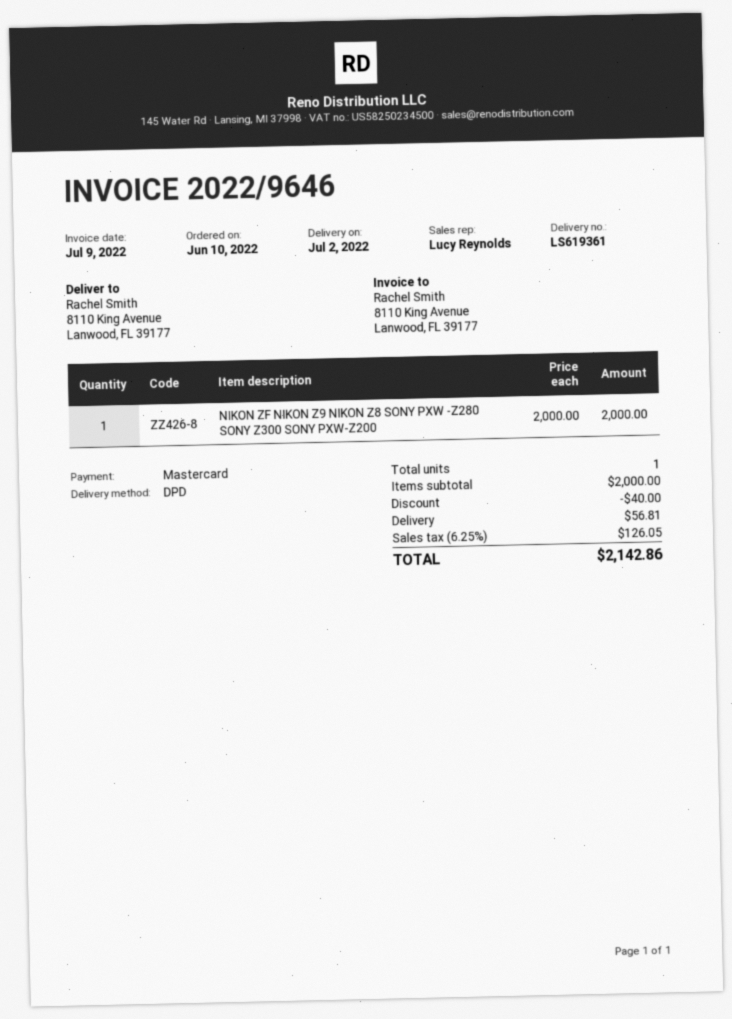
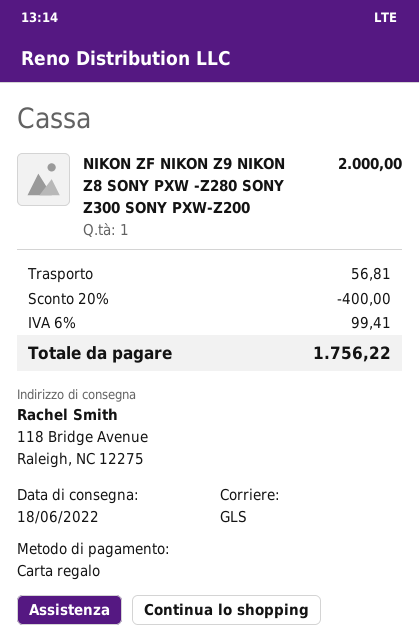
delivery date: 2022-07-02 -> 2022-06-18
payment method: Mastercard -> gift card
shipping method: DPD -> GLS
ship to: 8110 King Avenue, Lanwood, FL 39177 -> 118 Bridge Avenue, Raleigh, NC 12275
discount: 40.00 -> 400.00
tax: 6.25% = 126.05 -> 6% = 99.41
total: 2142.86 -> 1756.22

